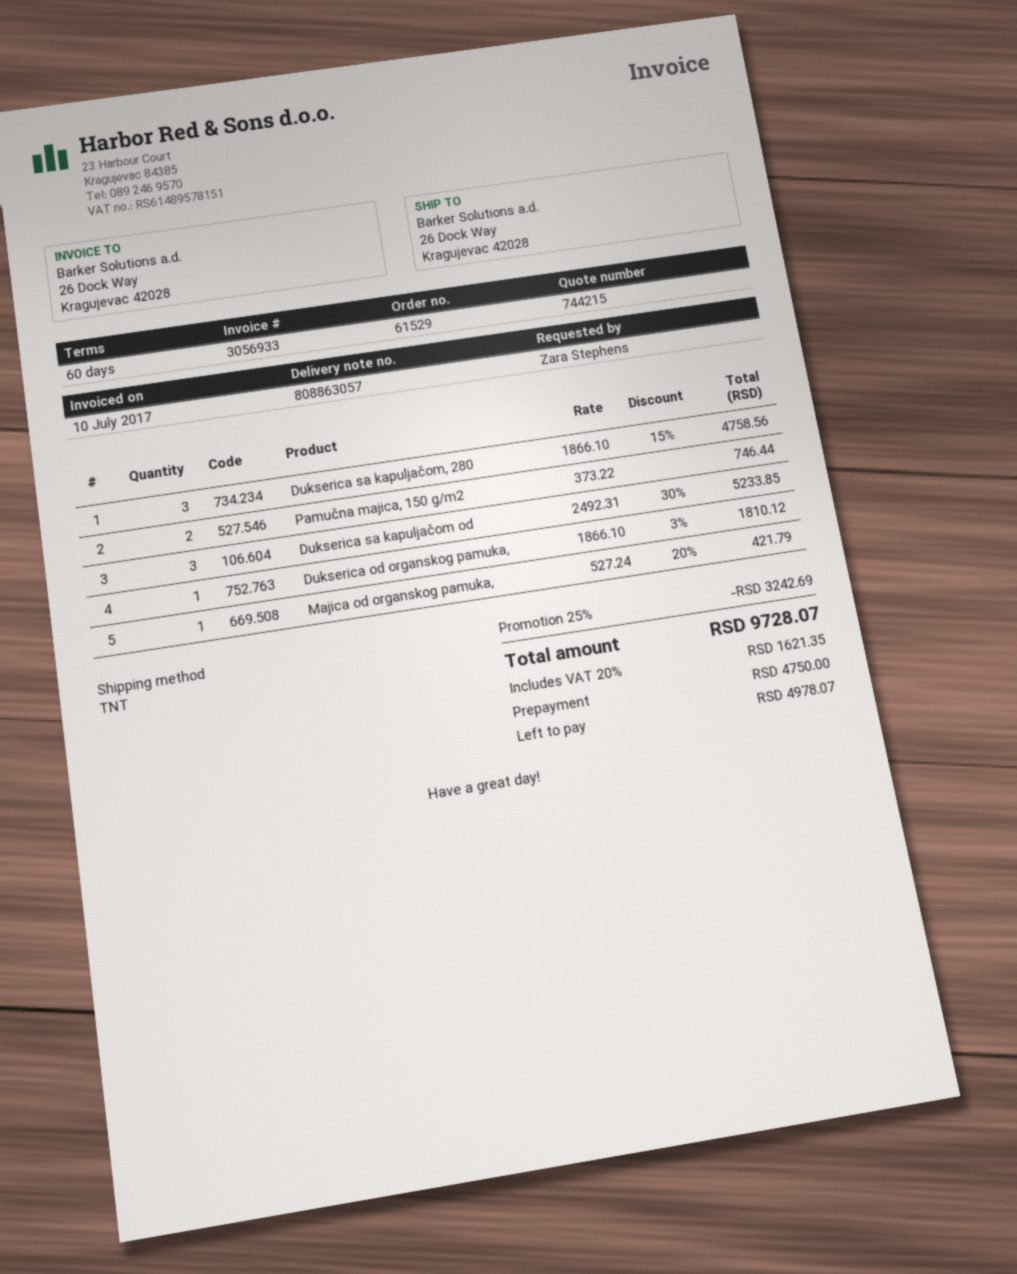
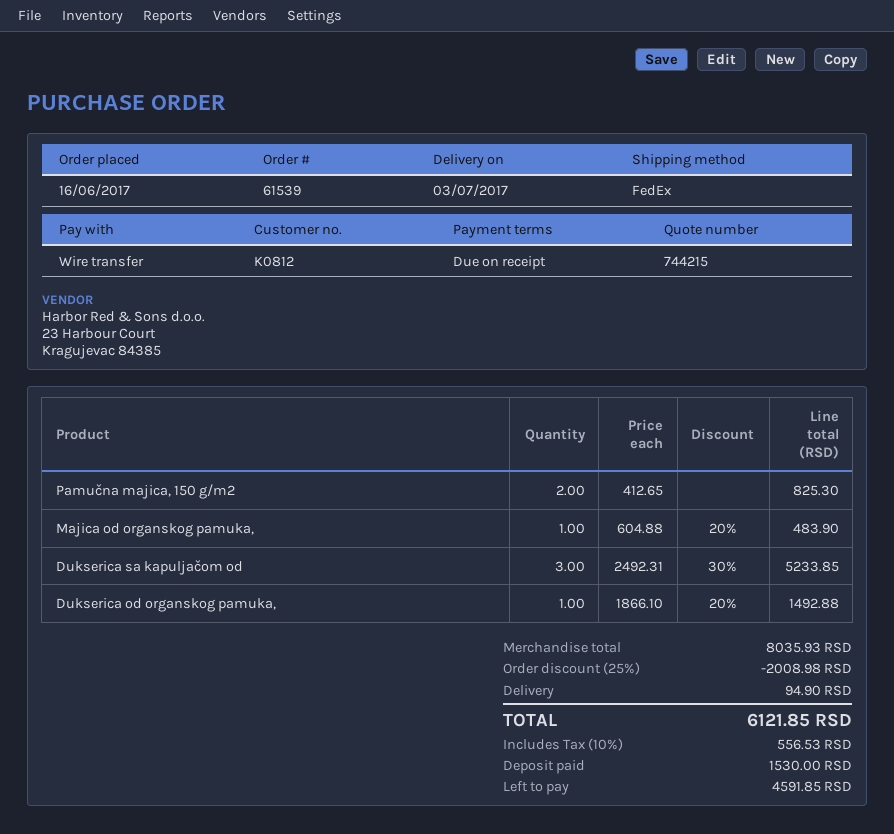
order number: 61529 -> 61539
payment terms: 60 days -> on receipt
shipping method: TNT -> FedEx
Dukserica sa kapuljačom, 280: 3 x 1866.10 - 15% = 4758.56 -> none
Pamučna majica, 150 g/m2: 2 x 373.22 = 746.44 -> 2 x 412.65 = 825.30
Dukserica od organskog pamuka,: 1 x 1866.10 - 3% = 1810.12 -> 1 x 1866.10 - 20% = 1492.88
Majica od organskog pamuka,: 1 x 527.24 - 20% = 421.79 -> 1 x 604.88 - 20% = 483.90
discount: 25% = 3242.69 -> 25% = 2008.98
shipping: none -> 94.90
tax: 20% = 1621.35 -> 10% = 556.53
total: 9728.07 -> 6121.85
deposit: 4750.00 -> 1530.00
balance: 4978.07 -> 4591.85

